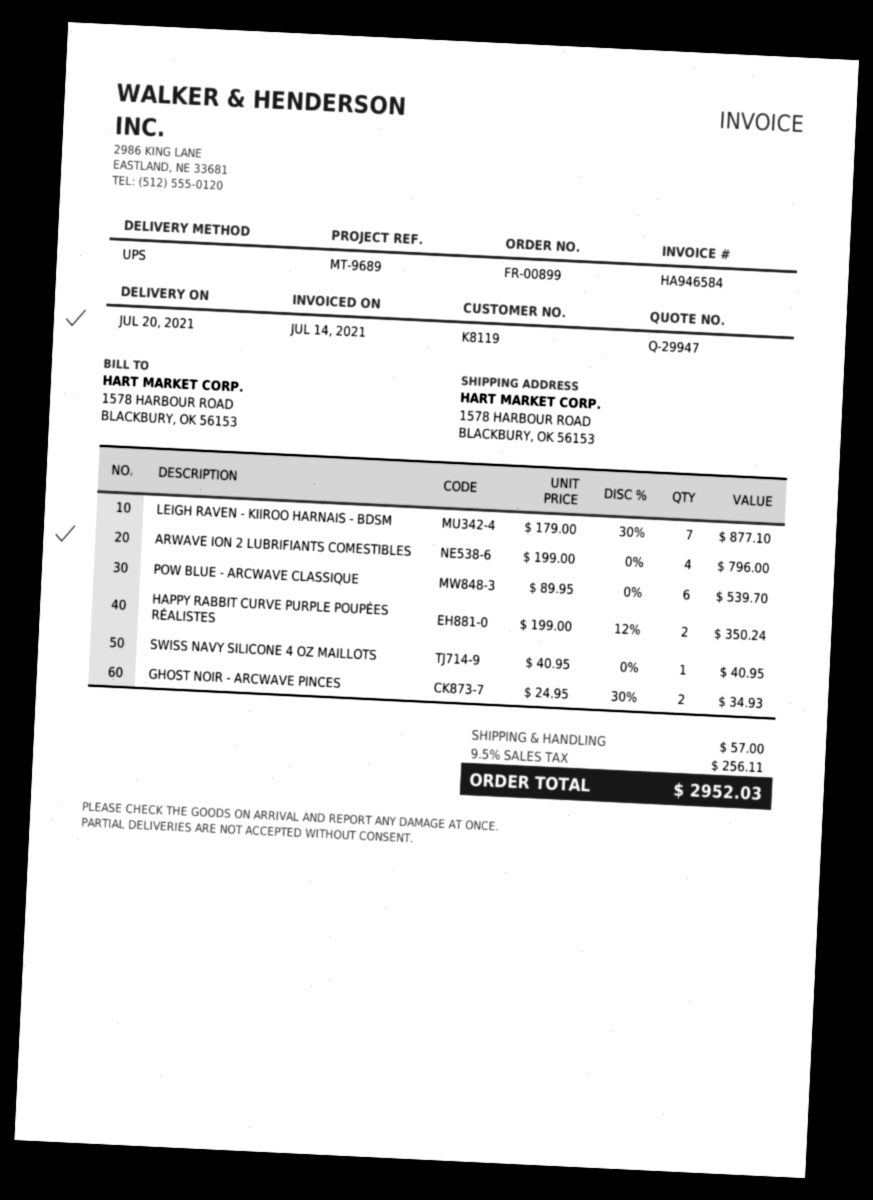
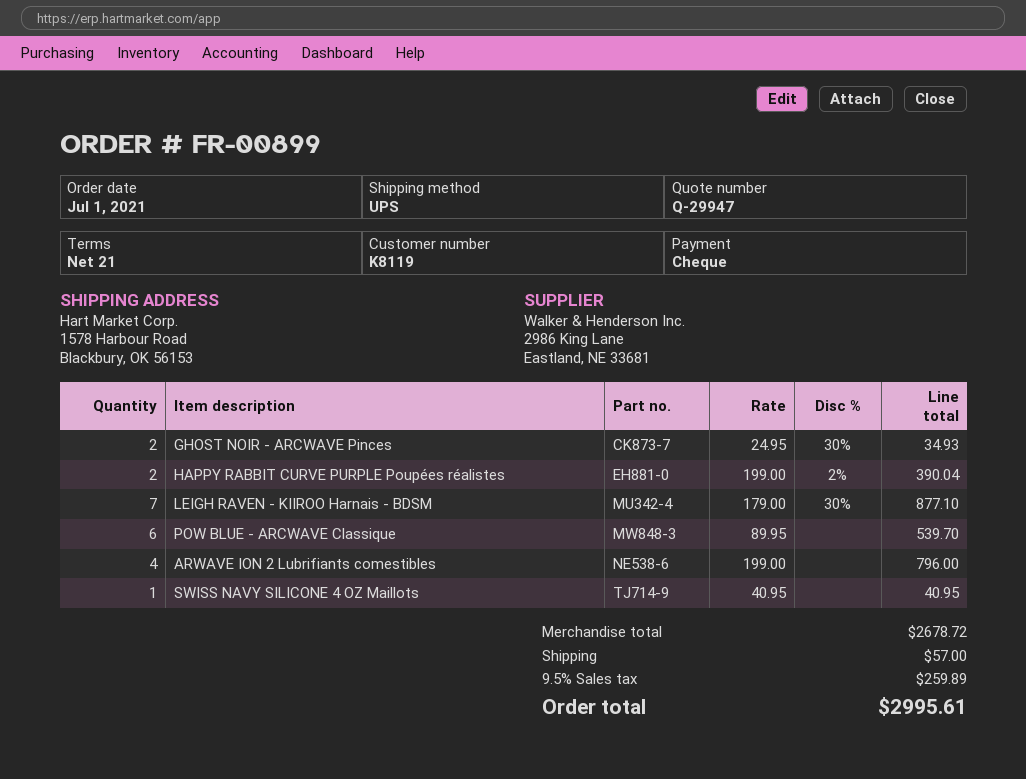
HAPPY RABBIT CURVE PURPLE POUPÉES RÉALISTES: 2 x 199.00 - 12% = 350.24 -> 2 x 199.00 - 2% = 390.04
tax: 9.5% = 256.11 -> 9.5% = 259.89
total: 2952.03 -> 2995.61

